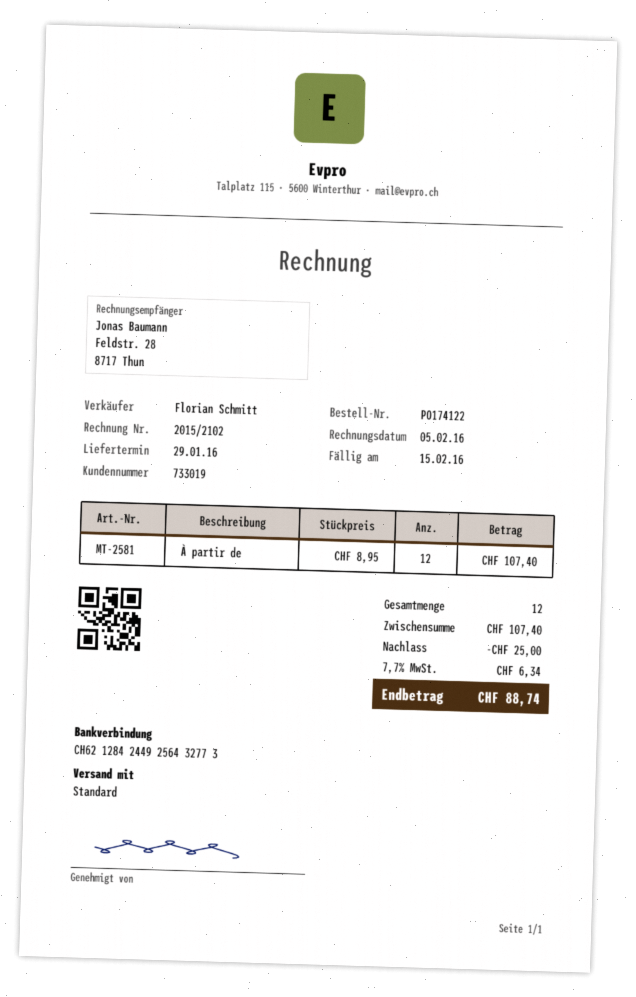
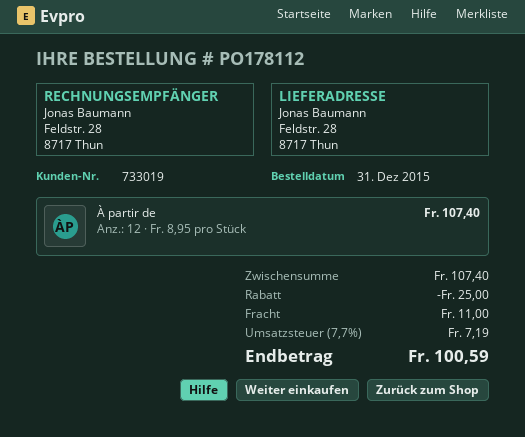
order number: PO174122 -> PO178112
shipping: none -> 11.00
tax: 7.7% = 6.34 -> 7.7% = 7.19
total: 88.74 -> 100.59

